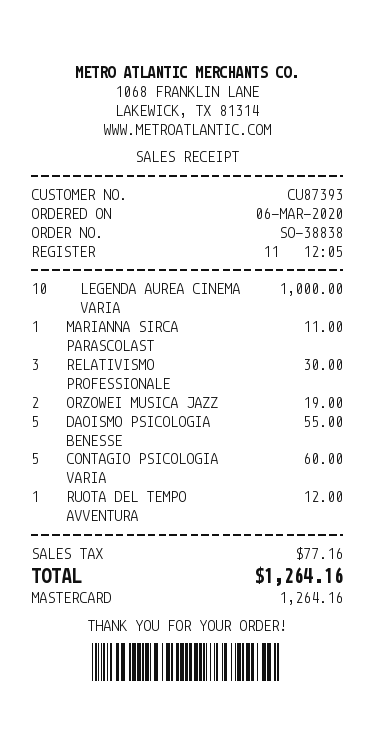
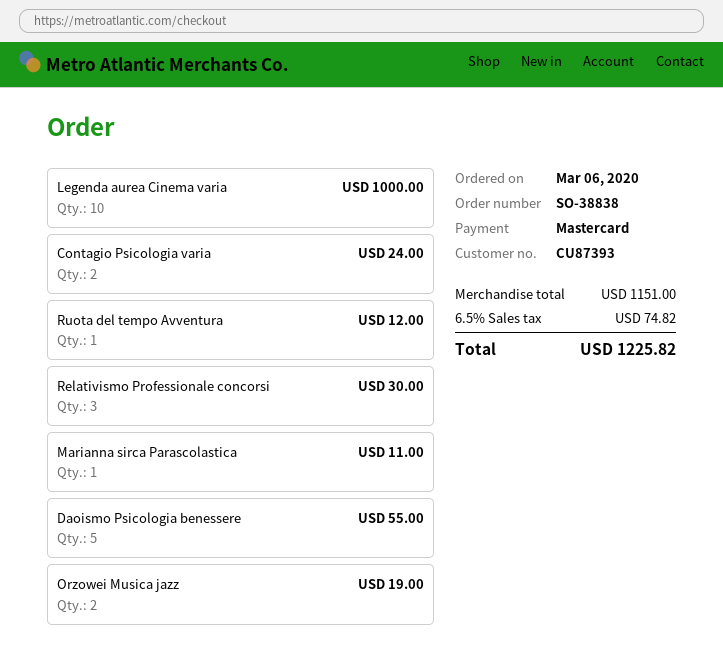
CONTAGIO PSICOLOGIA VARIA: 5 for 60.00 -> 2 for 24.00
tax: 77.16 -> 74.82
total: 1264.16 -> 1225.82

